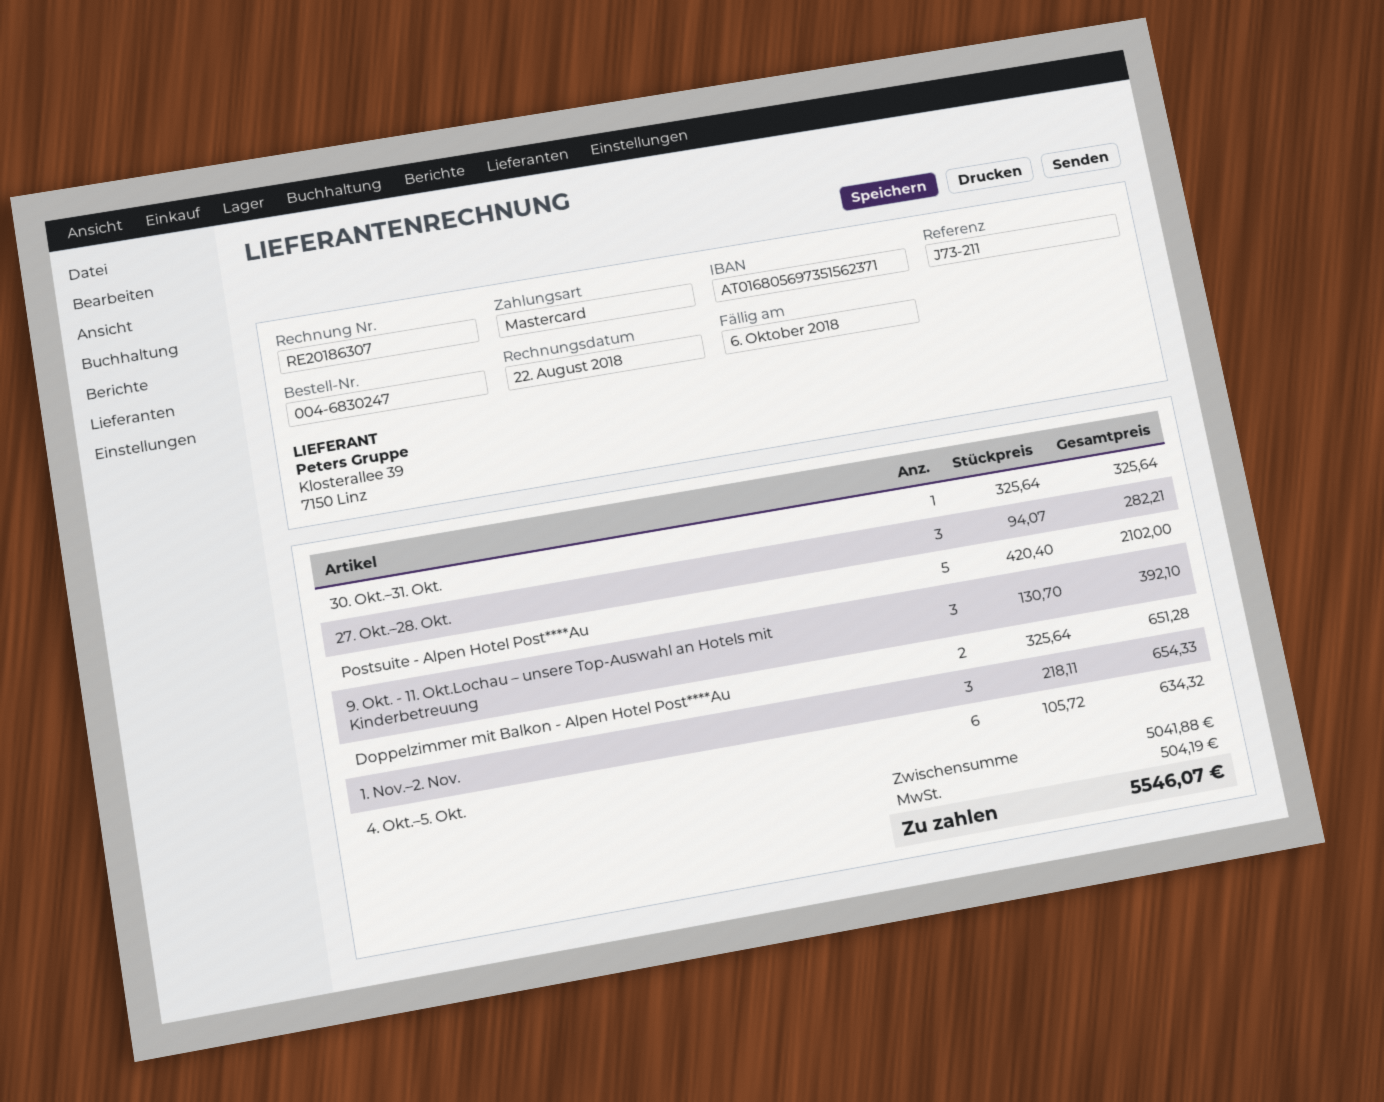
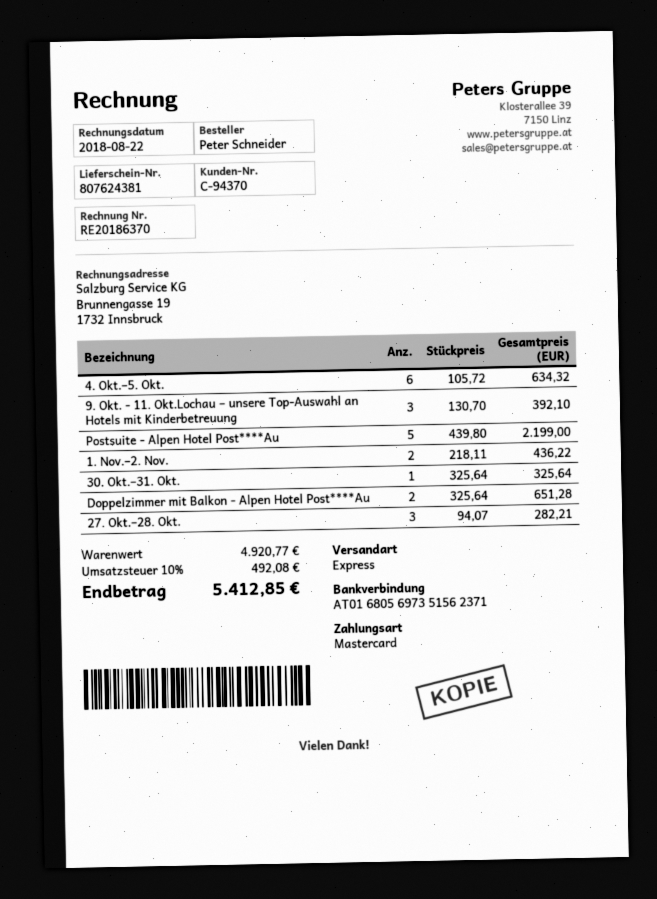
invoice number: RE20186307 -> RE20186370
Postsuite - Alpen Hotel Post****Au: 5 x 420.40 = 2102.00 -> 5 x 439.80 = 2199.00
1. Nov.–2. Nov.: 3 x 218.11 = 654.33 -> 2 x 218.11 = 436.22
subtotal: 5041.88 -> 4920.77
tax: 504.19 -> 492.08
total: 5546.07 -> 5412.85

